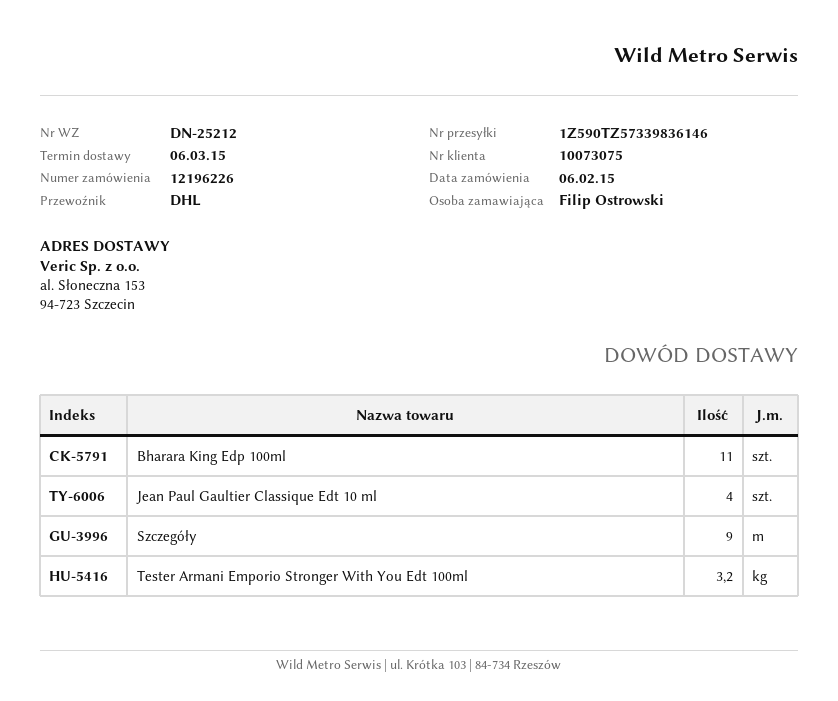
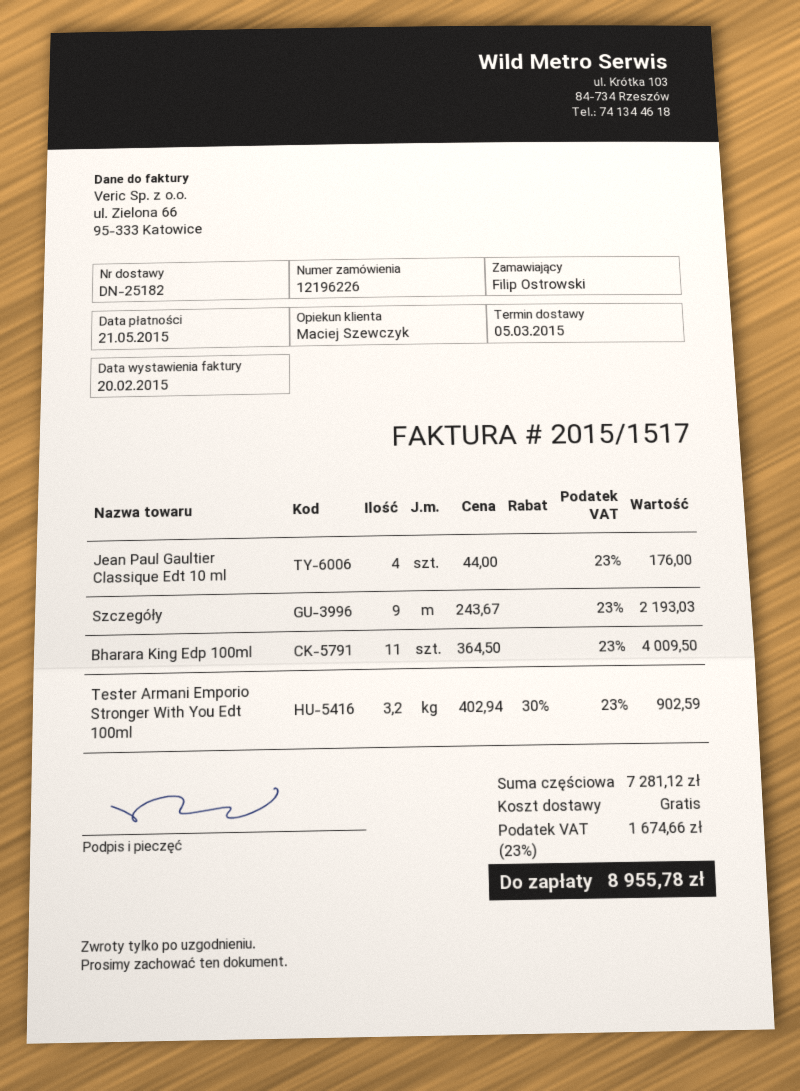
delivery note number: DN-25212 -> DN-25182
delivery date: 2015-03-06 -> 2015-03-05

